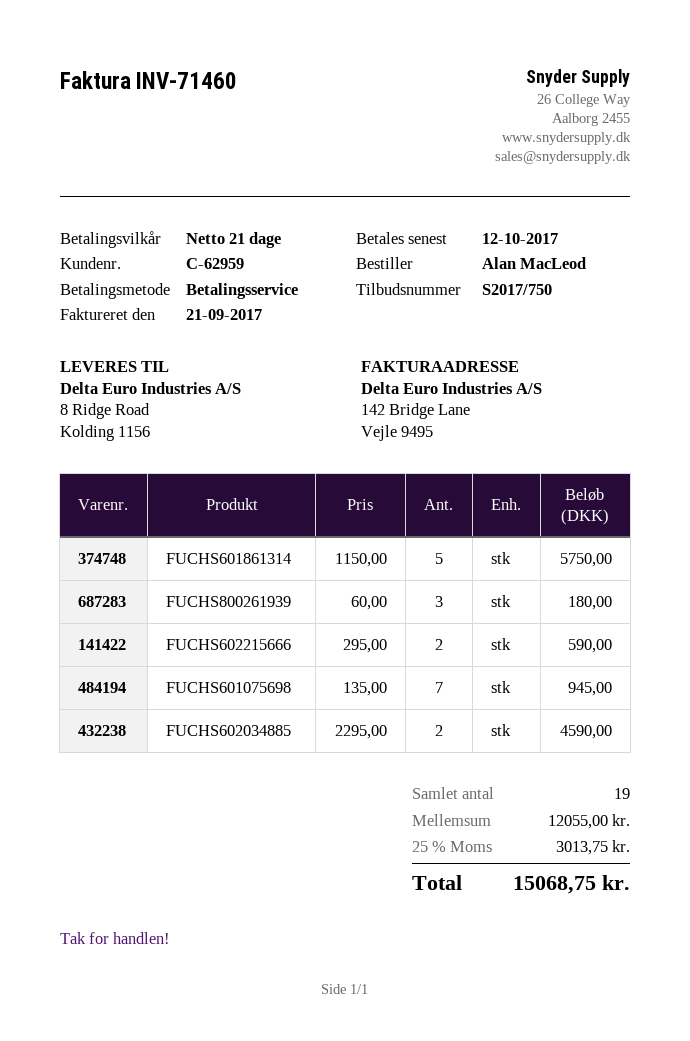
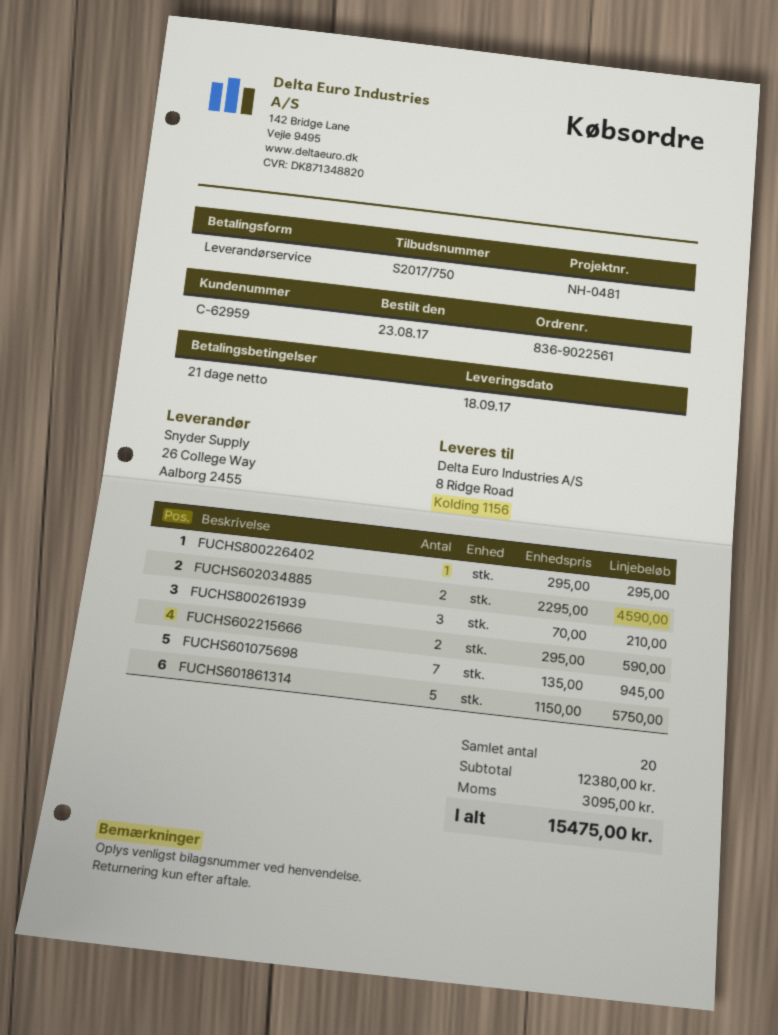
FUCHS800261939: 3 x 60.00 = 180.00 -> 3 x 70.00 = 210.00
FUCHS800226402: none -> 1 x 295.00 = 295.00
total quantity: 19 -> 20
subtotal: 12055.00 -> 12380.00
tax: 3013.75 -> 3095.00
total: 15068.75 -> 15475.00

